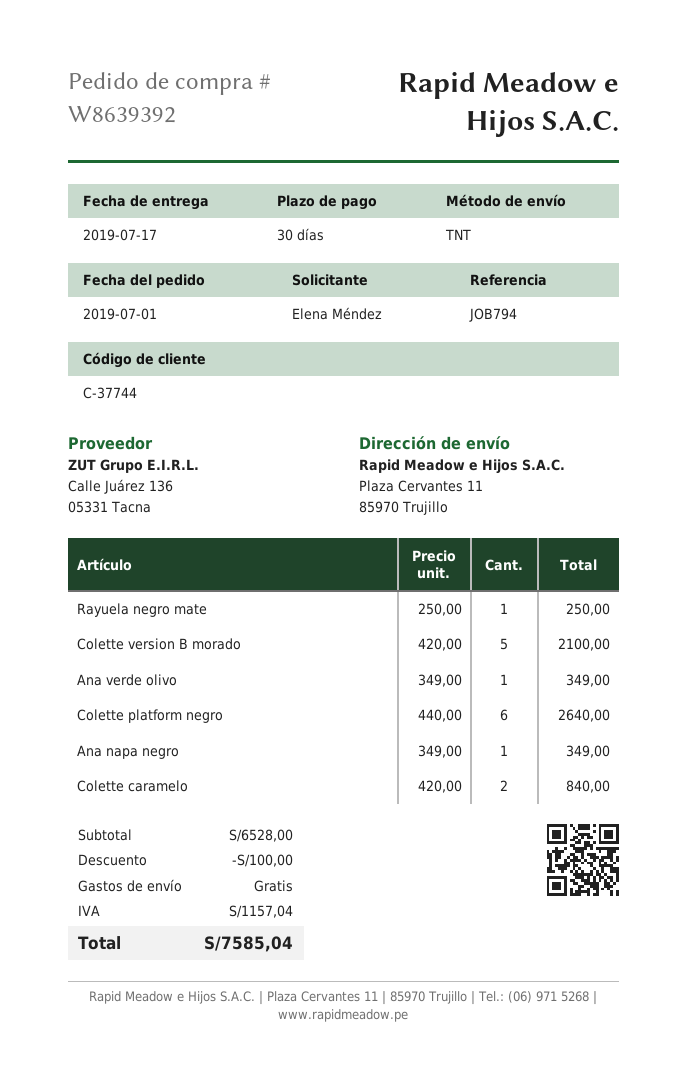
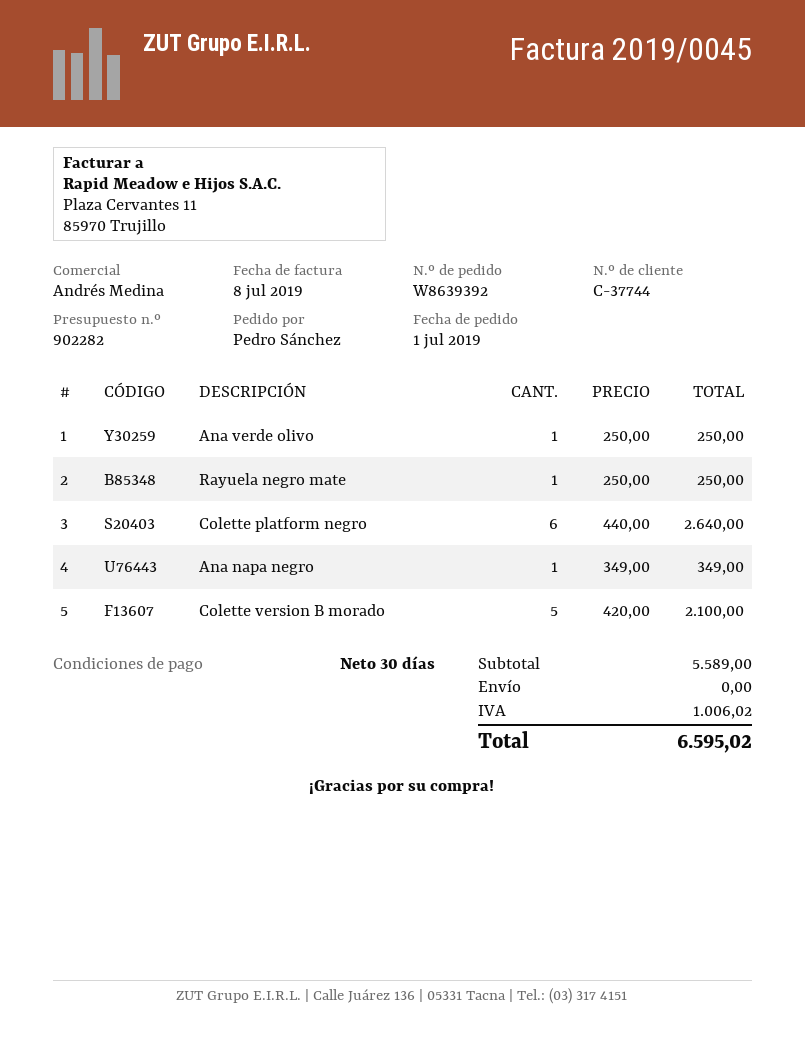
ordered by: Elena Méndez -> Pedro Sánchez
Ana verde olivo: 1 x 349.00 = 349.00 -> 1 x 250.00 = 250.00
Colette caramelo: 2 x 420.00 = 840.00 -> none
subtotal: 6528.00 -> 5589.00
discount: 100.00 -> none
tax: 1157.04 -> 1006.02
total: 7585.04 -> 6595.02

